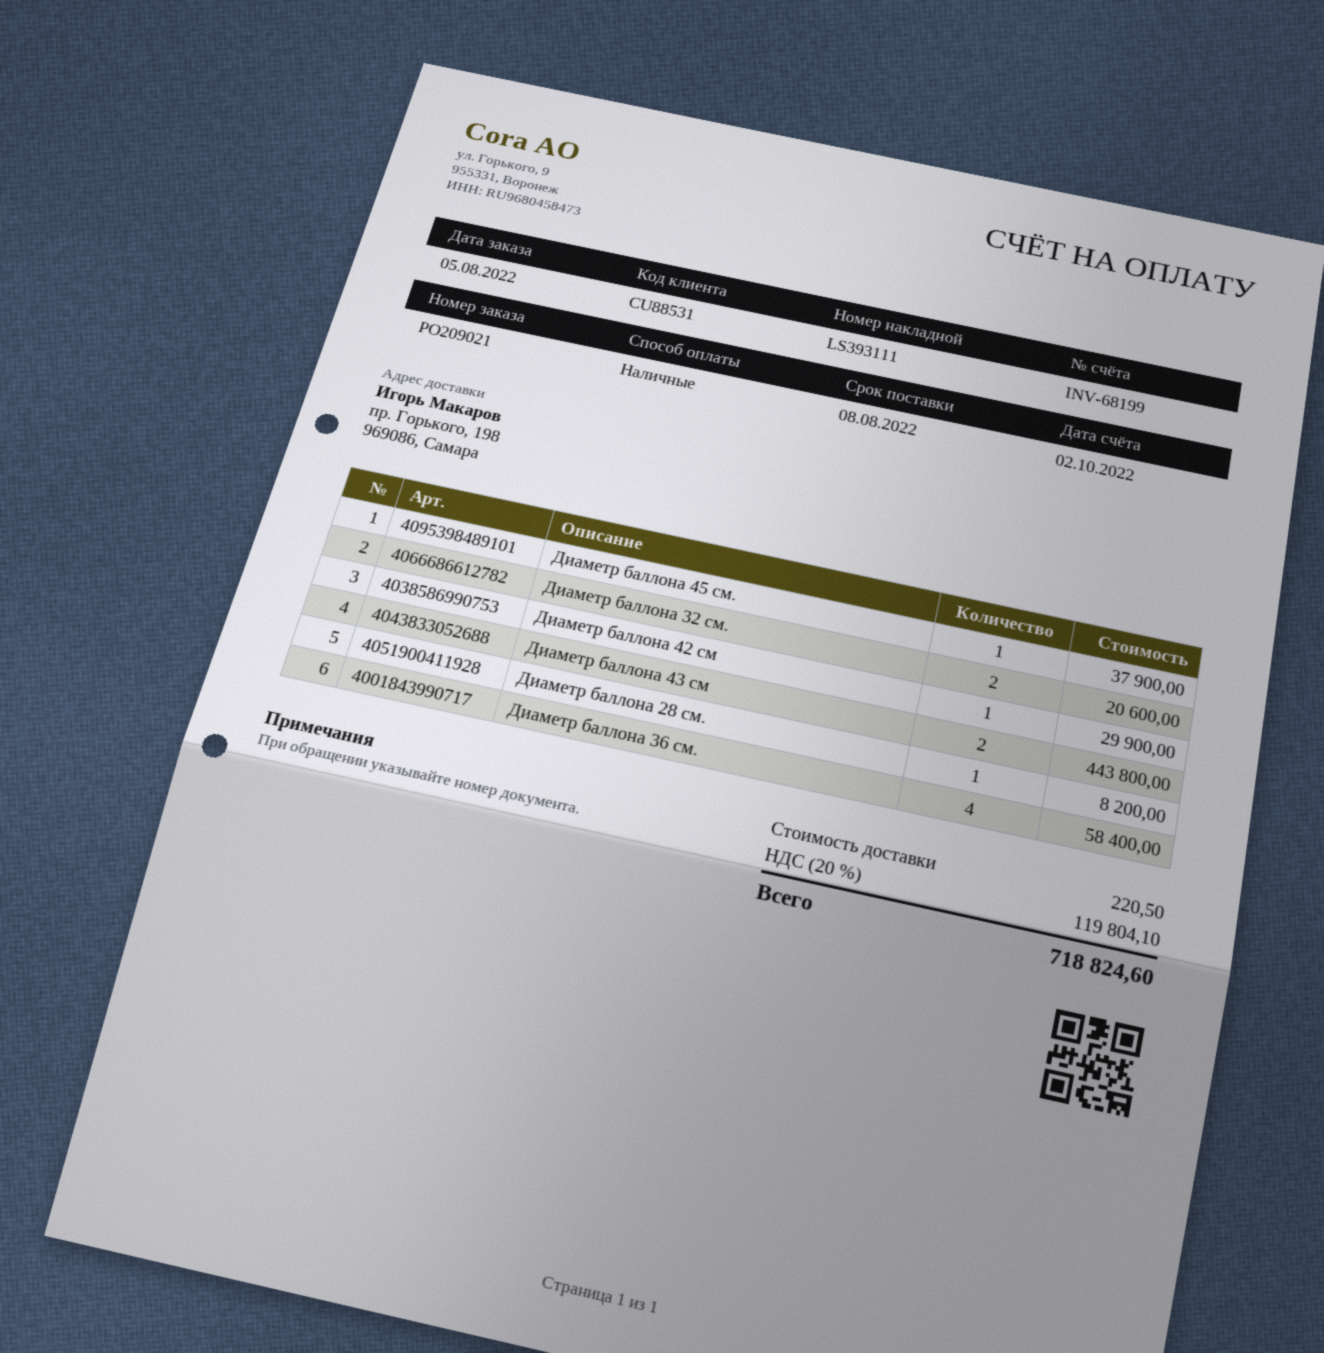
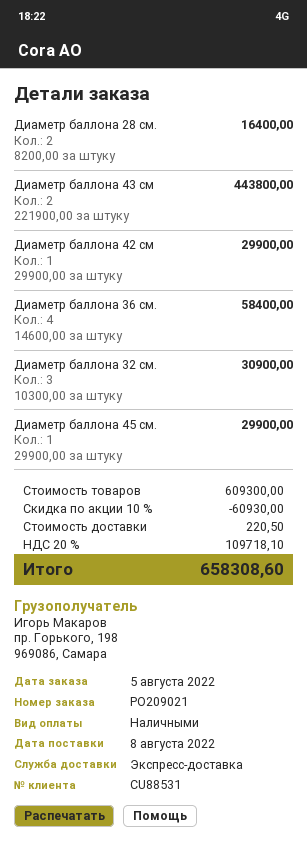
Диаметр баллона 45 см.: 1 for 37900.00 -> 1 for 29900.00
Диаметр баллона 32 см.: 2 for 20600.00 -> 3 for 30900.00
Диаметр баллона 28 см.: 1 for 8200.00 -> 2 for 16400.00
discount: none -> 10% = 60930.00
tax: 20% = 119804.10 -> 20% = 109718.10
total: 718824.60 -> 658308.60

